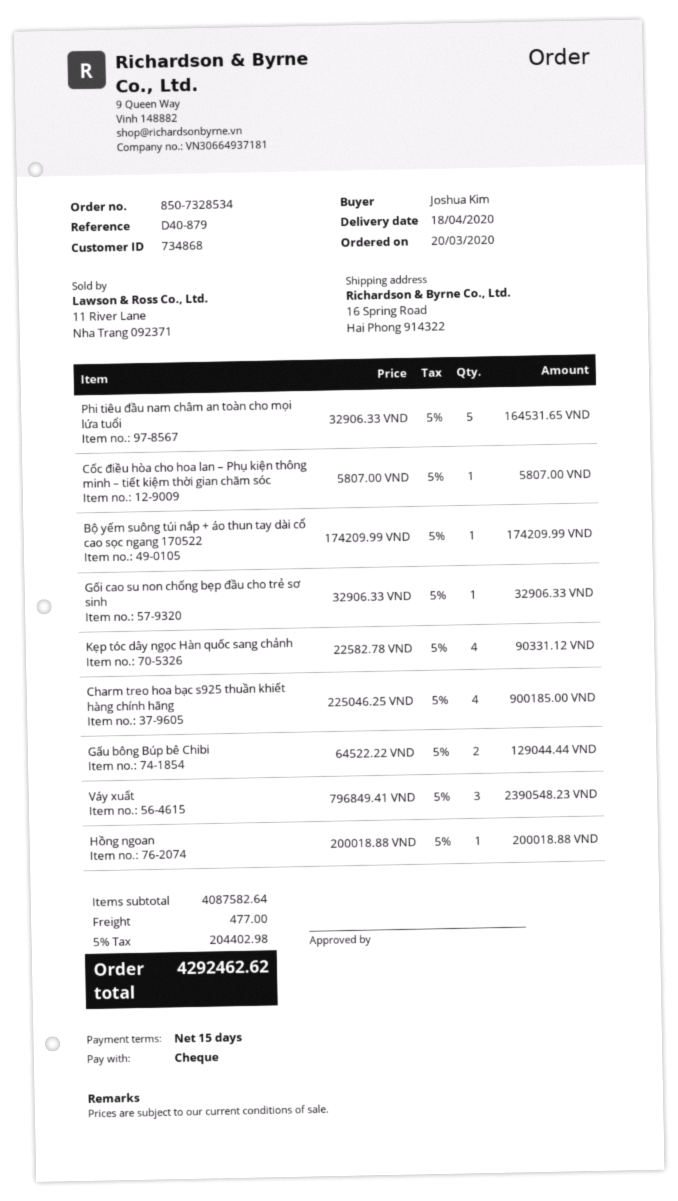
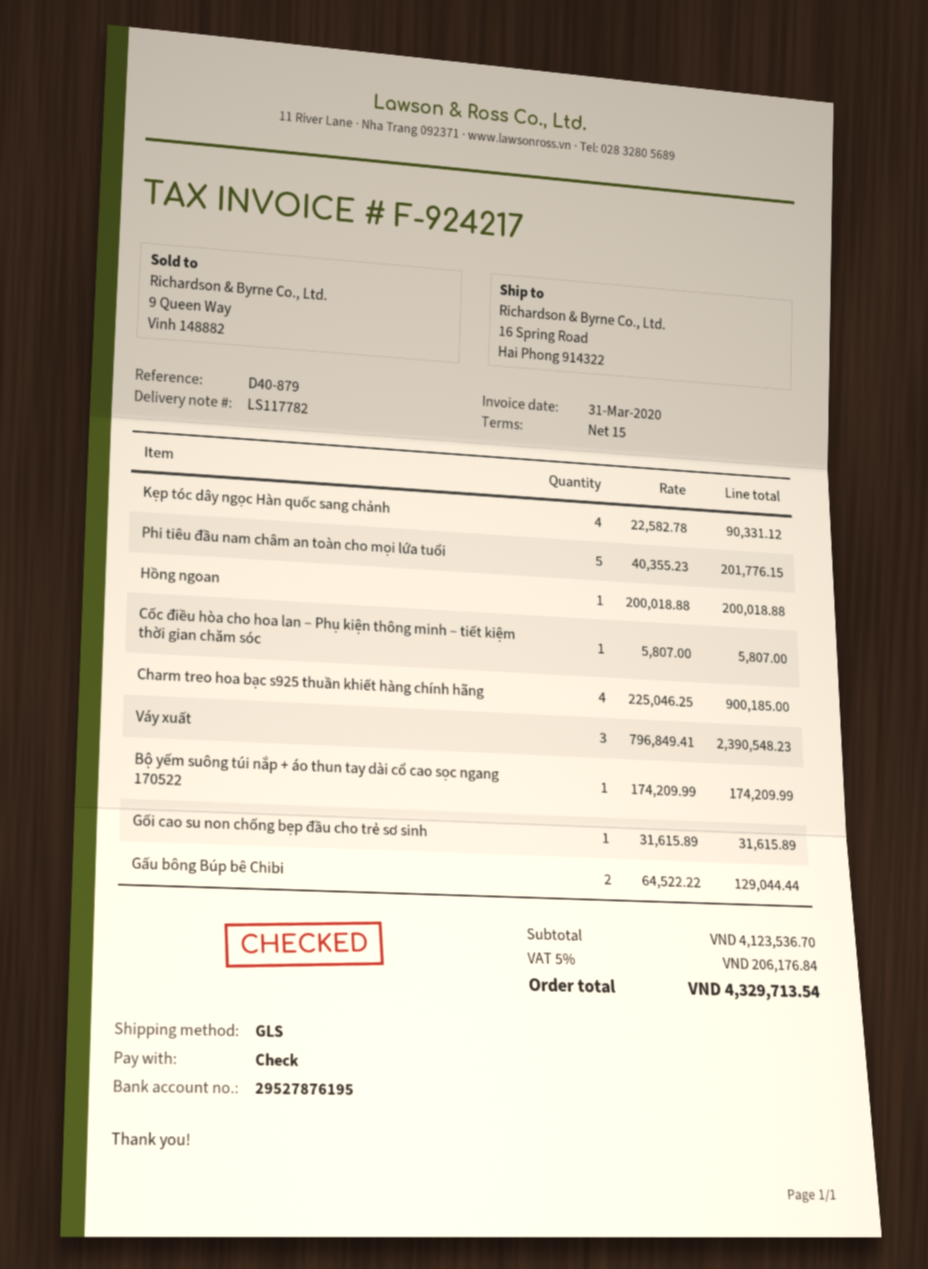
Phi tiêu đầu nam châm an toàn cho mọi lứa tuổi: 5 x 32906.33 = 164531.65 -> 5 x 40355.23 = 201776.15
Gối cao su non chống bẹp đầu cho trẻ sơ sinh: 1 x 32906.33 = 32906.33 -> 1 x 31615.89 = 31615.89
subtotal: 4087582.64 -> 4123536.70
shipping: 477.00 -> none
tax: 5% = 204402.98 -> 5% = 206176.84
total: 4292462.62 -> 4329713.54

